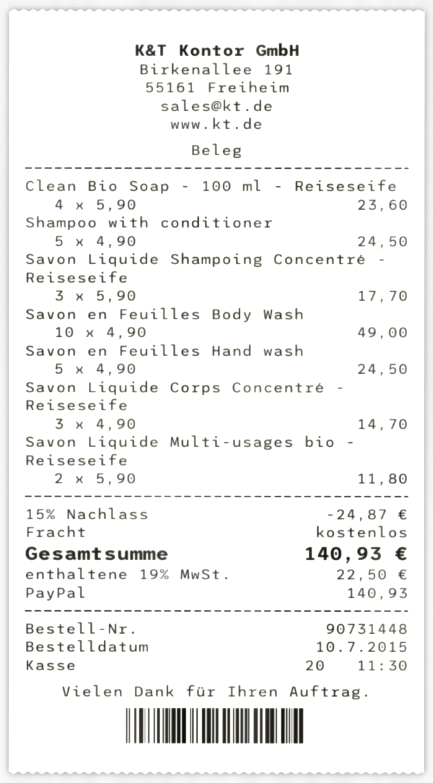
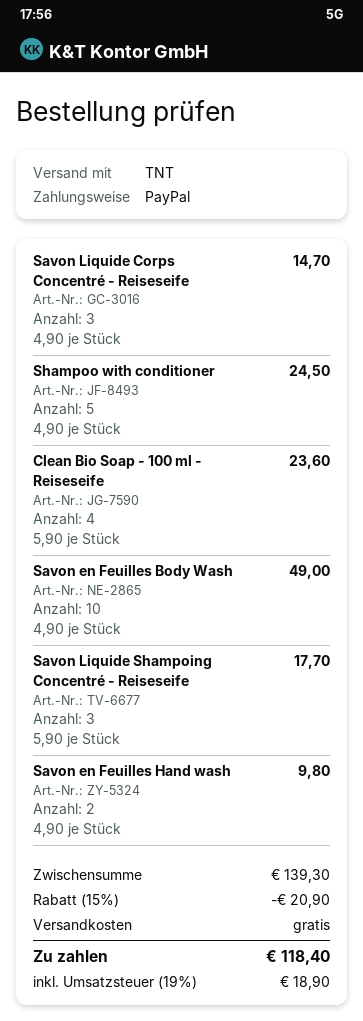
Savon en Feuilles Hand wash: 5 x 4.90 = 24.50 -> 2 x 4.90 = 9.80
Savon Liquide Multi-usages bio - Reiseseife: 2 x 5.90 = 11.80 -> none
discount: 15% = 24.87 -> 15% = 20.90
tax: 19% = 22.50 -> 19% = 18.90
total: 140.93 -> 118.40

